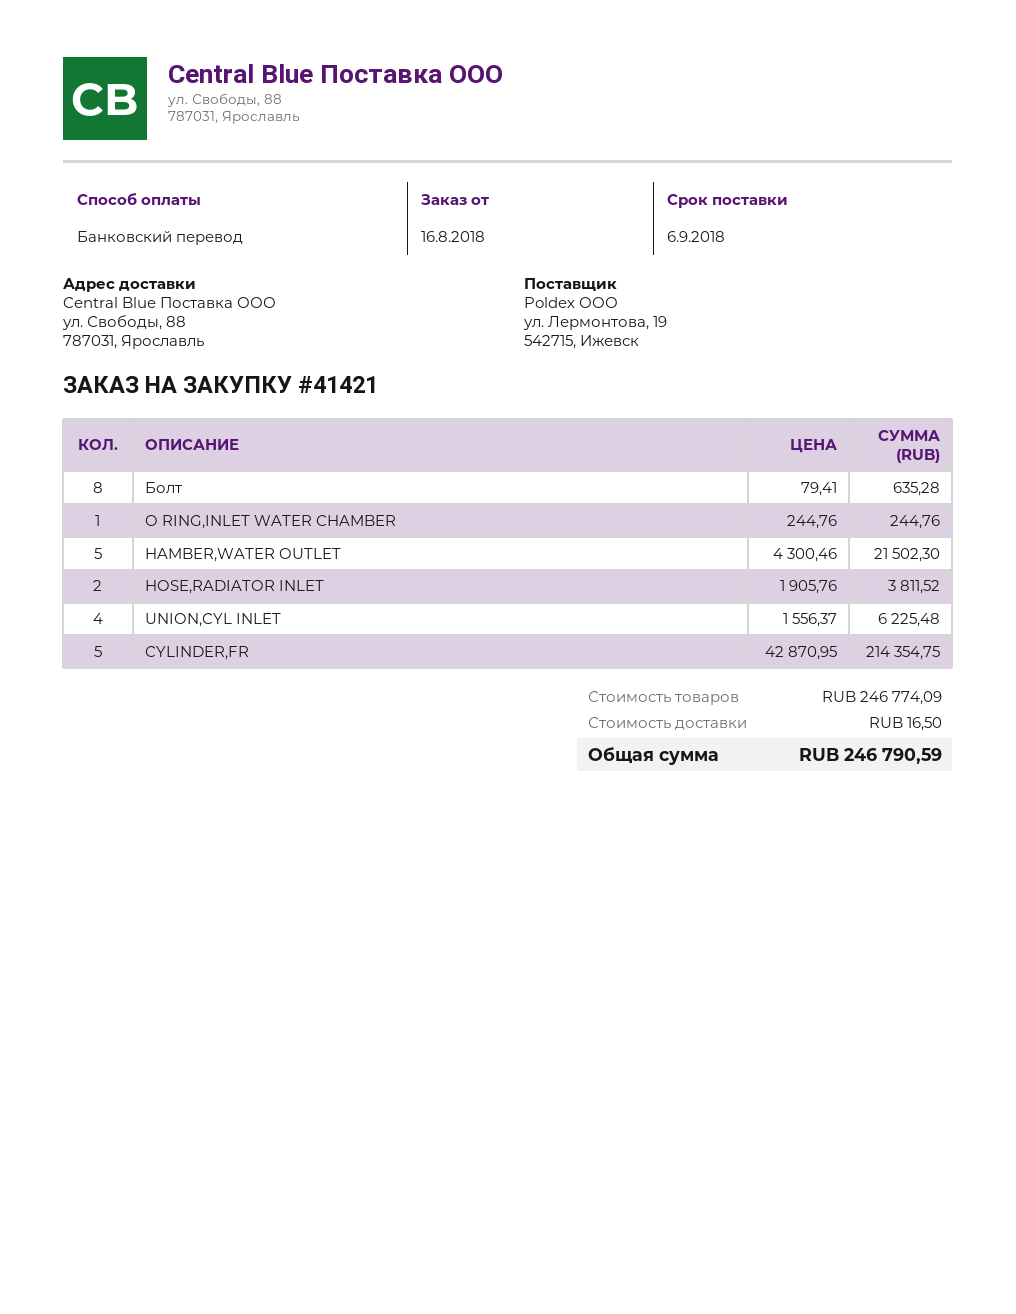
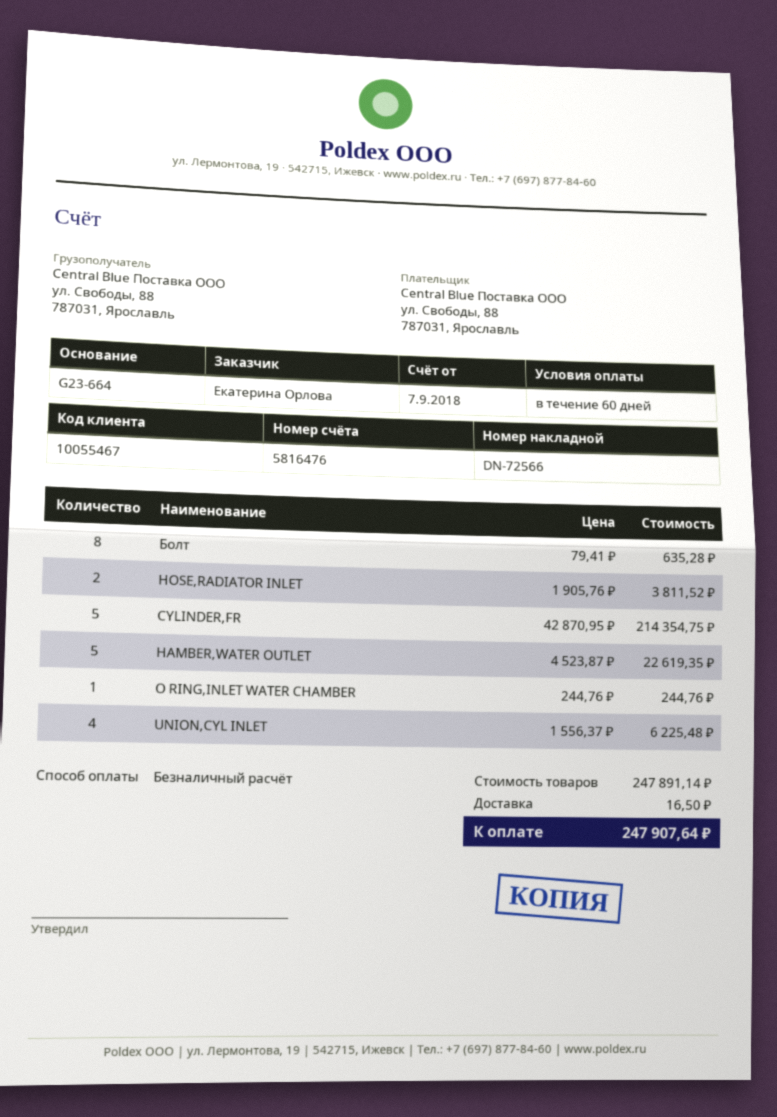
HAMBER,WATER OUTLET: 5 x 4300.46 = 21502.30 -> 5 x 4523.87 = 22619.35
subtotal: 246774.09 -> 247891.14
total: 246790.59 -> 247907.64

